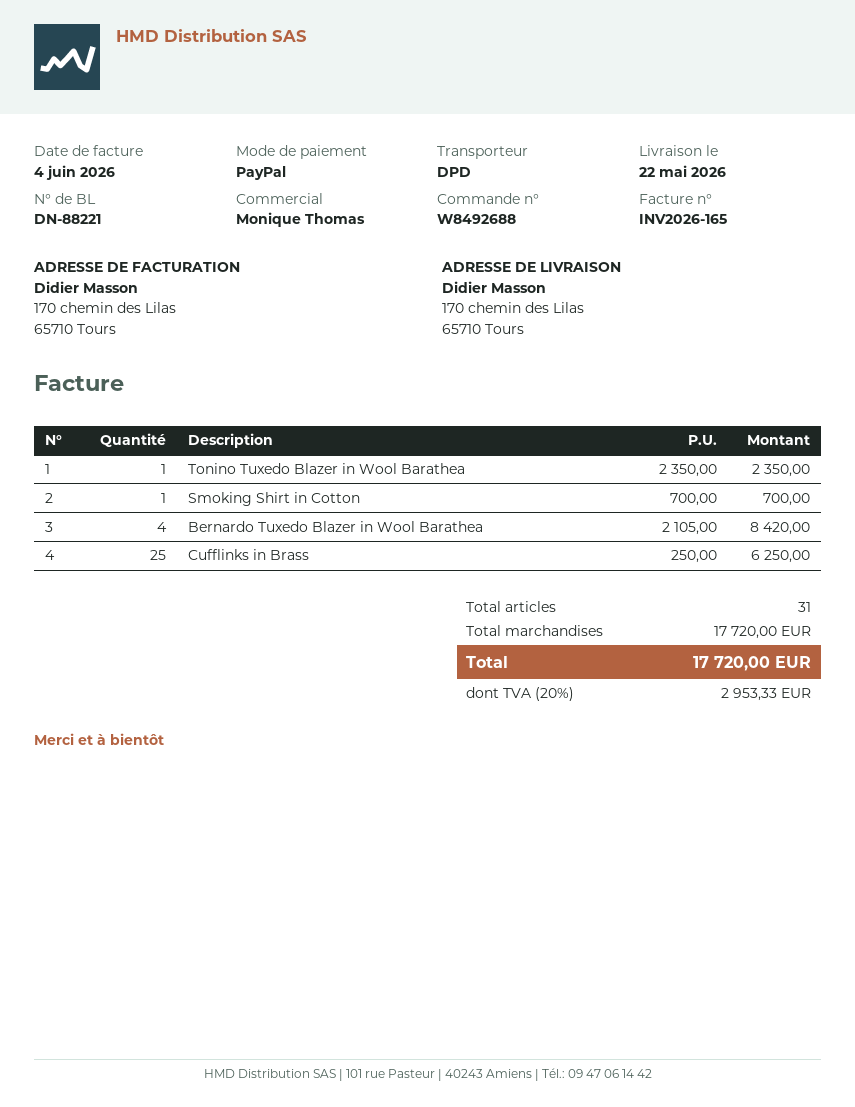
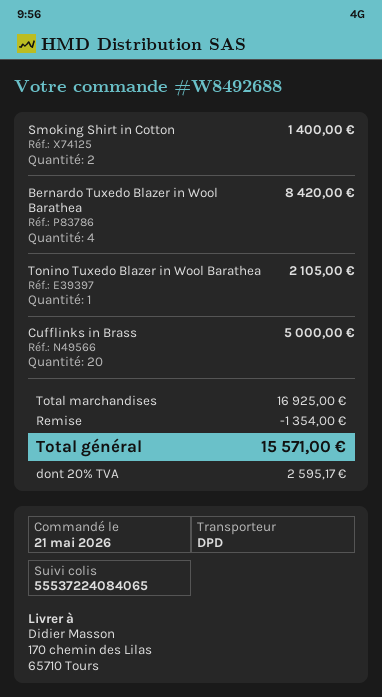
Tonino Tuxedo Blazer in Wool Barathea: 1 for 2350.00 -> 1 for 2105.00
Smoking Shirt in Cotton: 1 for 700.00 -> 2 for 1400.00
Cufflinks in Brass: 25 for 6250.00 -> 20 for 5000.00
subtotal: 17720.00 -> 16925.00
discount: none -> 1354.00
tax: 20% = 2953.33 -> 20% = 2595.17
total: 17720.00 -> 15571.00

